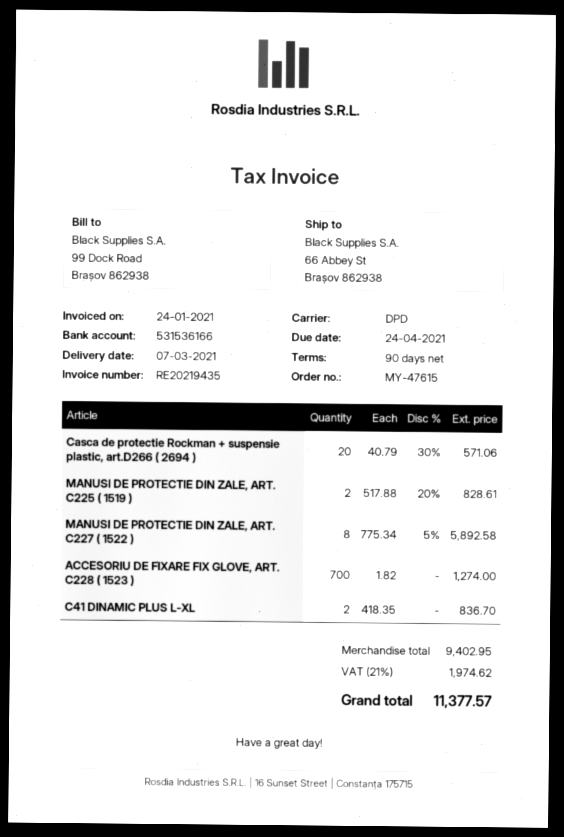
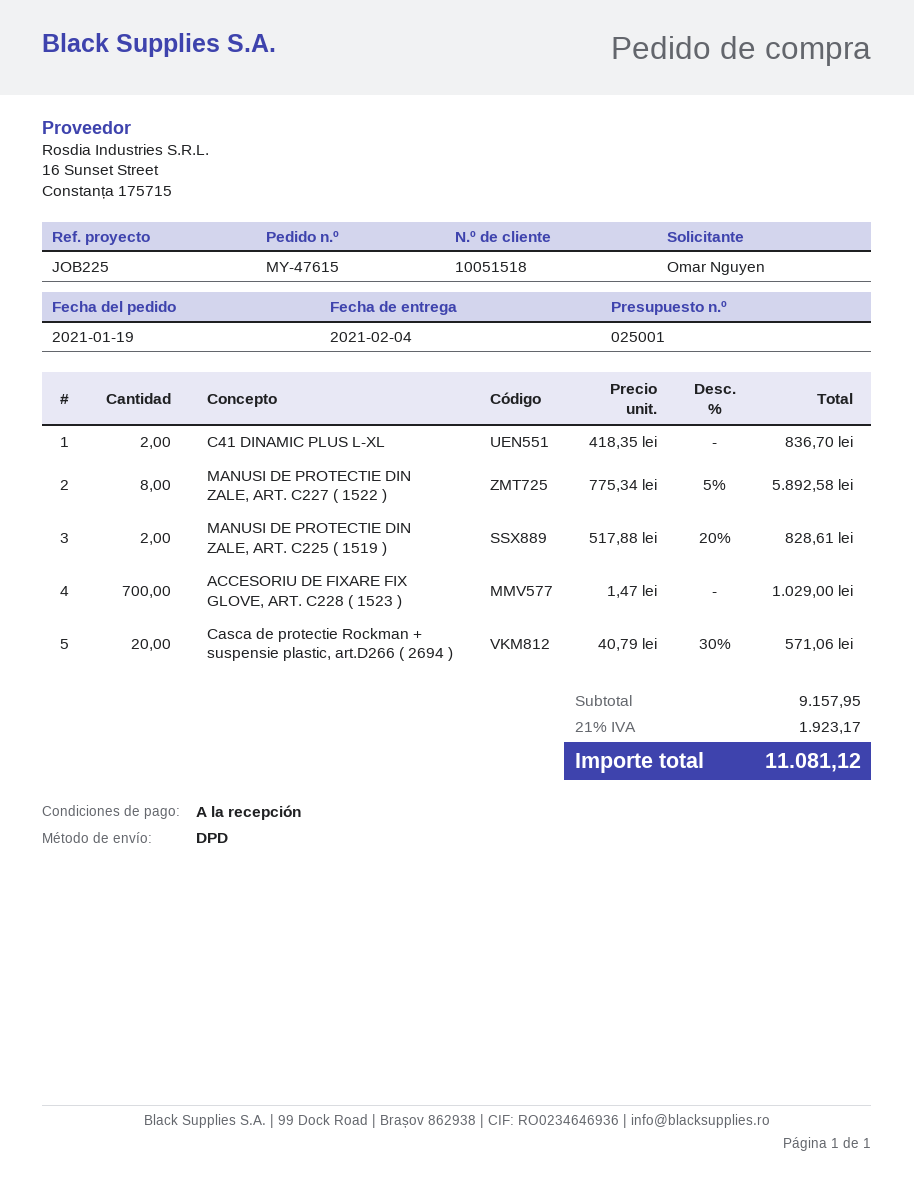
delivery date: 2021-03-07 -> 2021-02-04
payment terms: 90 days -> on receipt
ACCESORIU DE FIXARE FIX GLOVE, ART. C228 ( 1523 ): 700 x 1.82 = 1274.00 -> 700 x 1.47 = 1029.00
subtotal: 9402.95 -> 9157.95
tax: 21% = 1974.62 -> 21% = 1923.17
total: 11377.57 -> 11081.12

